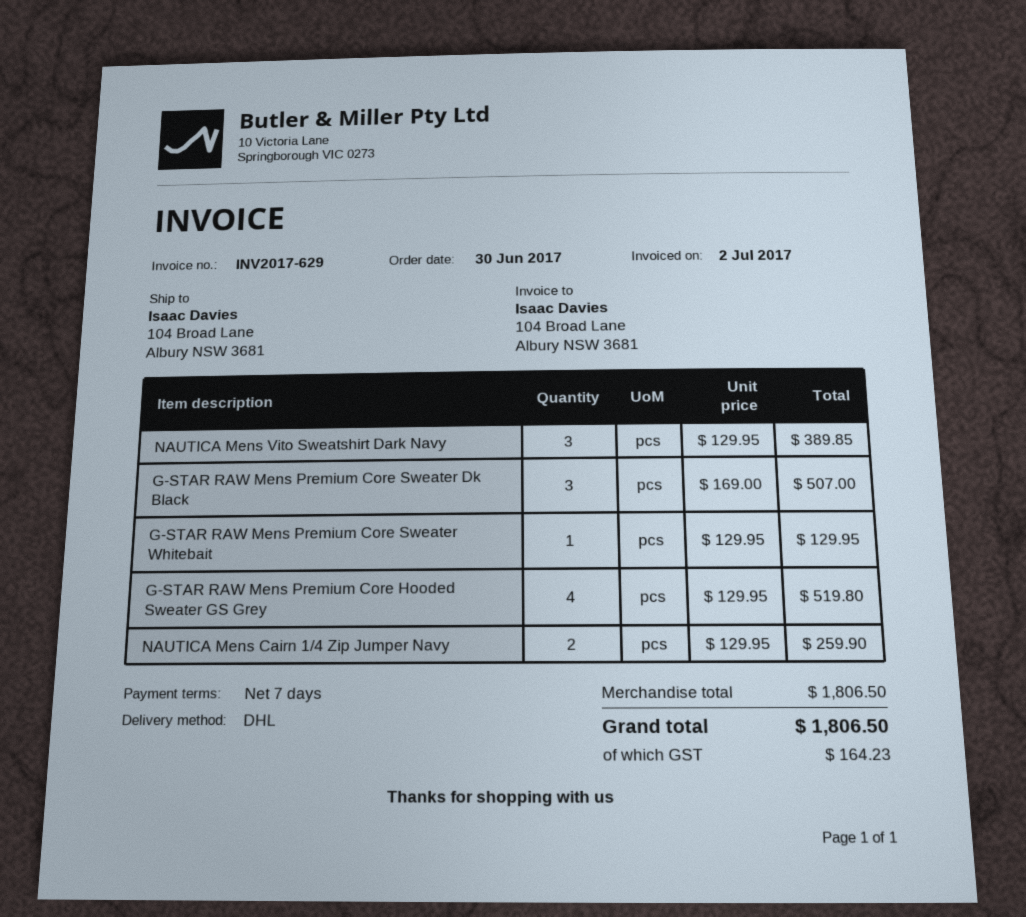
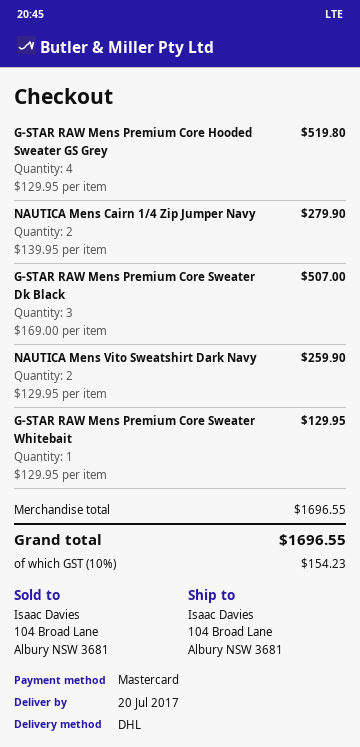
NAUTICA Mens Vito Sweatshirt Dark Navy: 3 x 129.95 = 389.85 -> 2 x 129.95 = 259.90
NAUTICA Mens Cairn 1/4 Zip Jumper Navy: 2 x 129.95 = 259.90 -> 2 x 139.95 = 279.90
subtotal: 1806.50 -> 1696.55
tax: 164.23 -> 154.23
total: 1806.50 -> 1696.55

